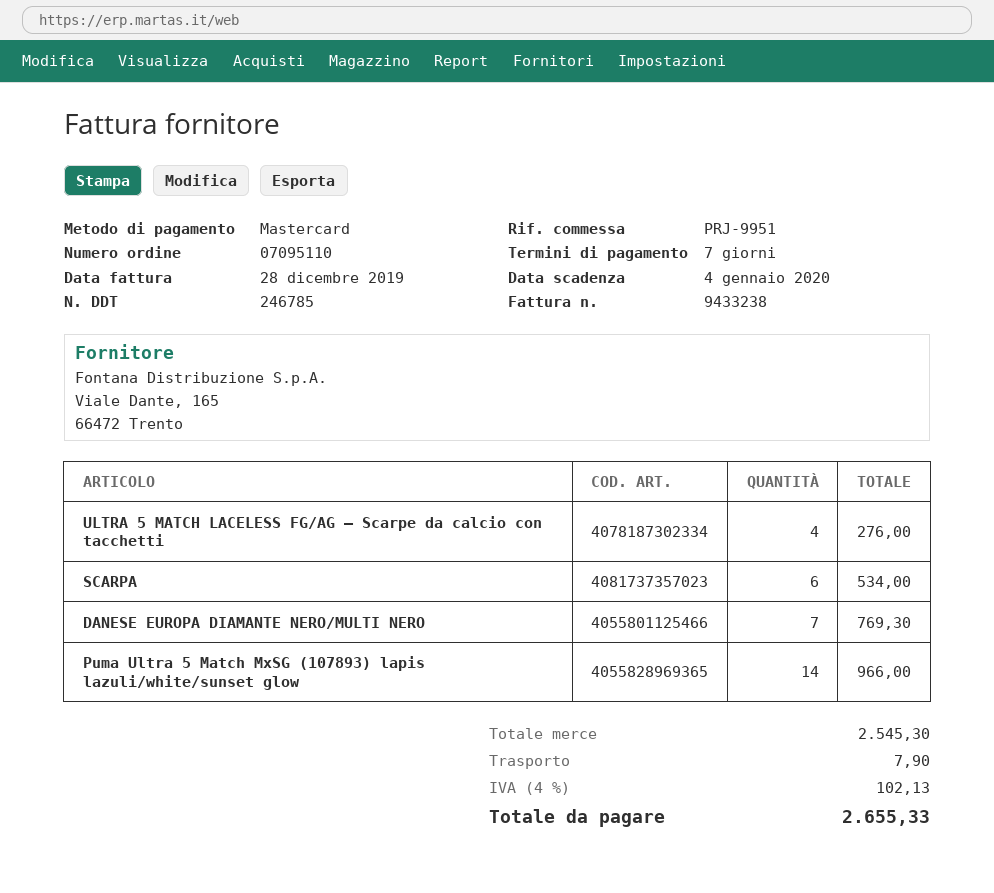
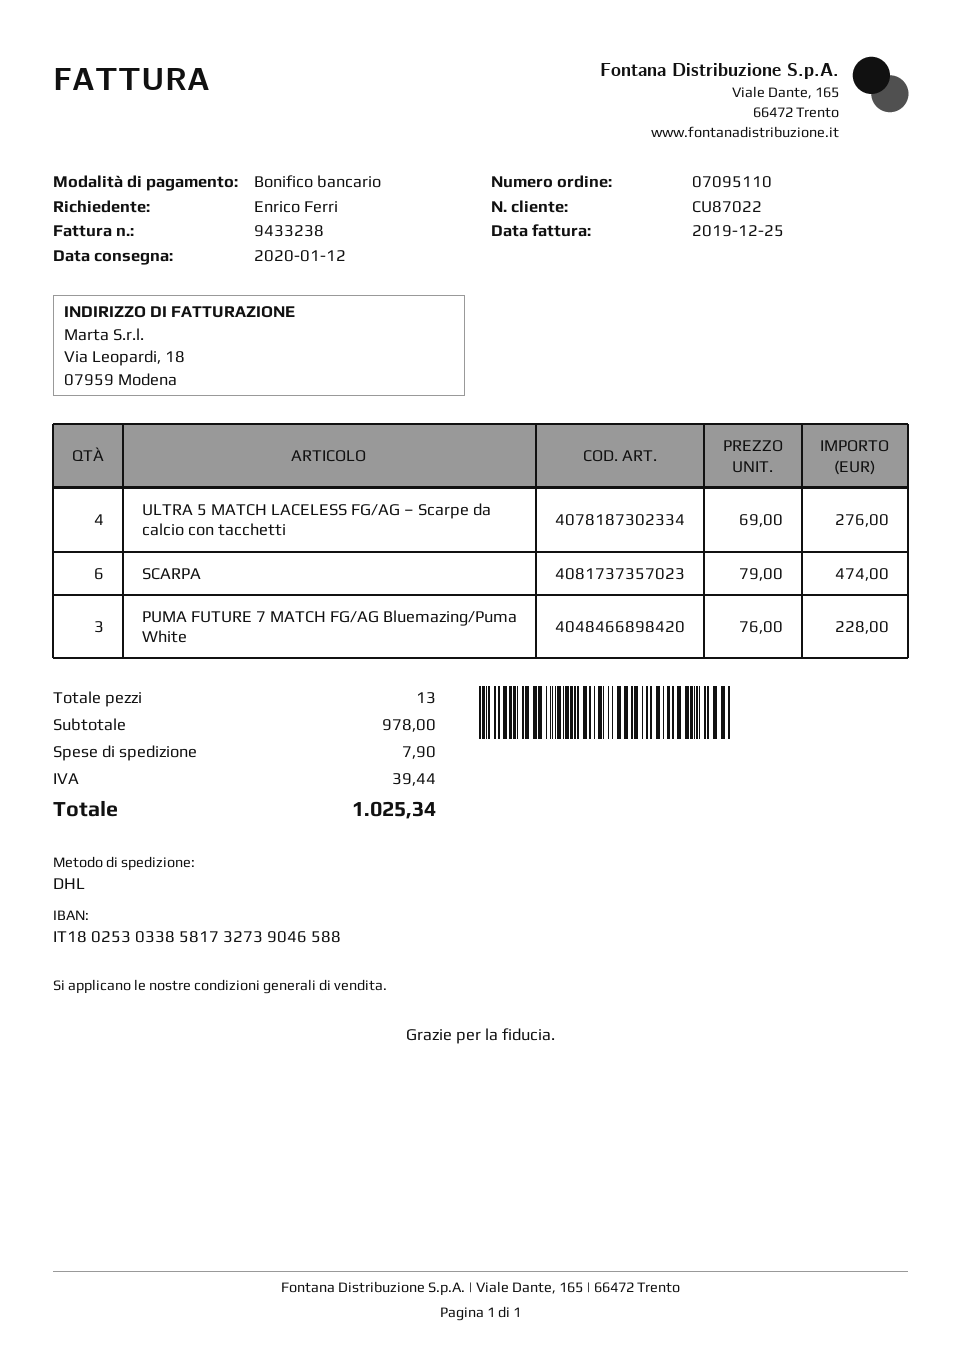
invoice date: 2019-12-28 -> 2019-12-25
payment method: Mastercard -> bank transfer
SCARPA: 6 for 534.00 -> 6 for 474.00
DANESE EUROPA DIAMANTE NERO/MULTI NERO: 7 for 769.30 -> none
Puma Ultra 5 Match MxSG (107893) lapis lazuli/white/sunset glow: 14 for 966.00 -> none
PUMA FUTURE 7 MATCH FG/AG Bluemazing/Puma White: none -> 3 for 228.00
subtotal: 2545.30 -> 978.00
tax: 102.13 -> 39.44
total: 2655.33 -> 1025.34

